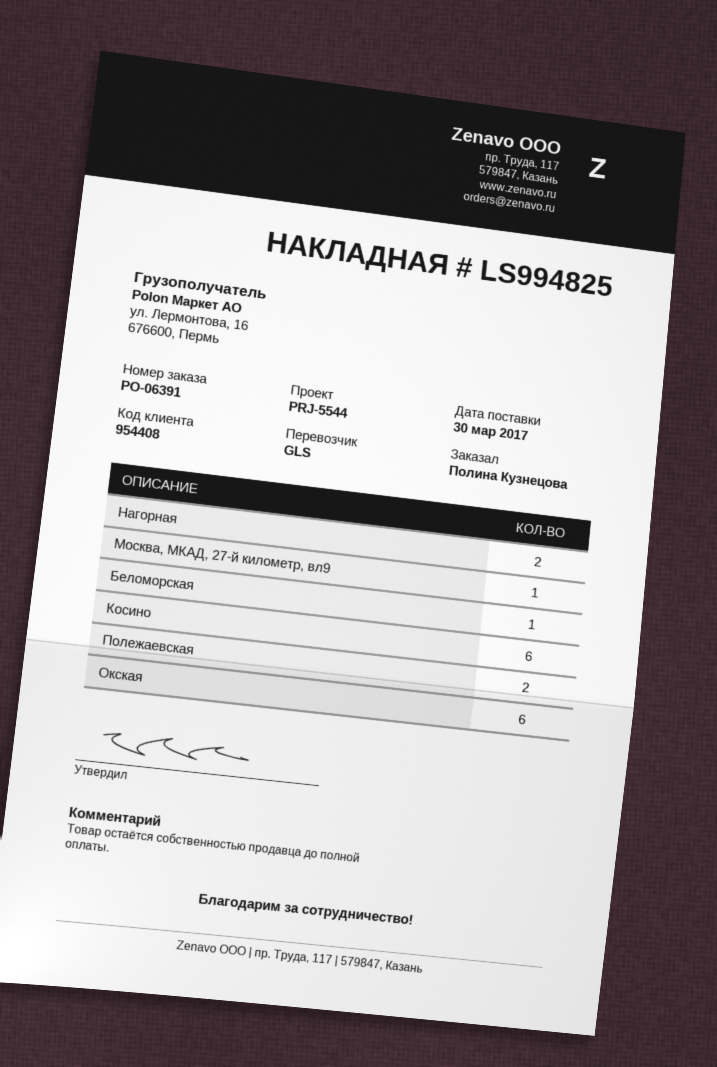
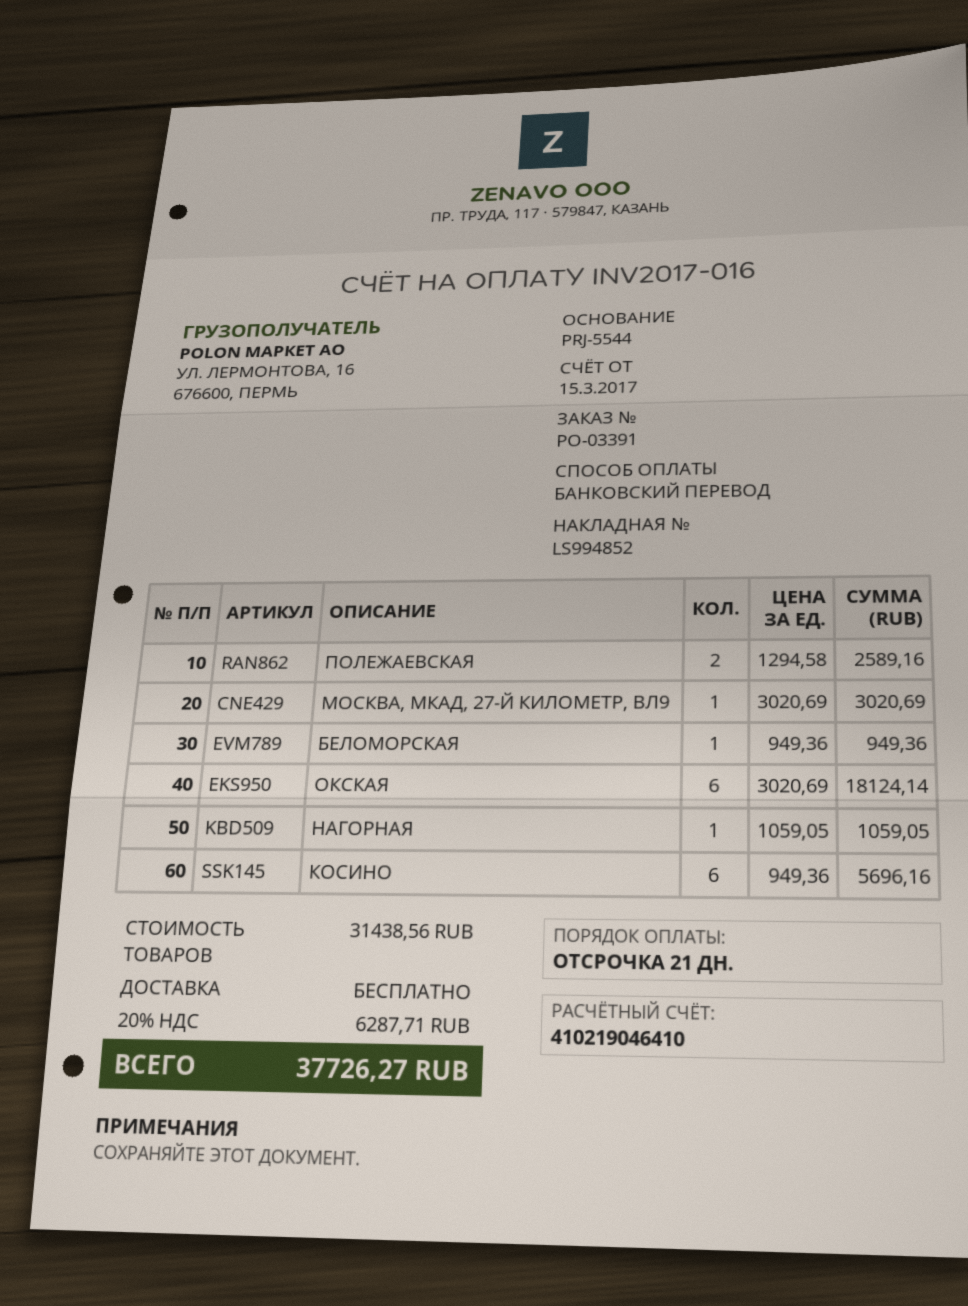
order number: PO-06391 -> PO-03391
delivery note number: LS994825 -> LS994852
Нагорная: 2 -> 1

